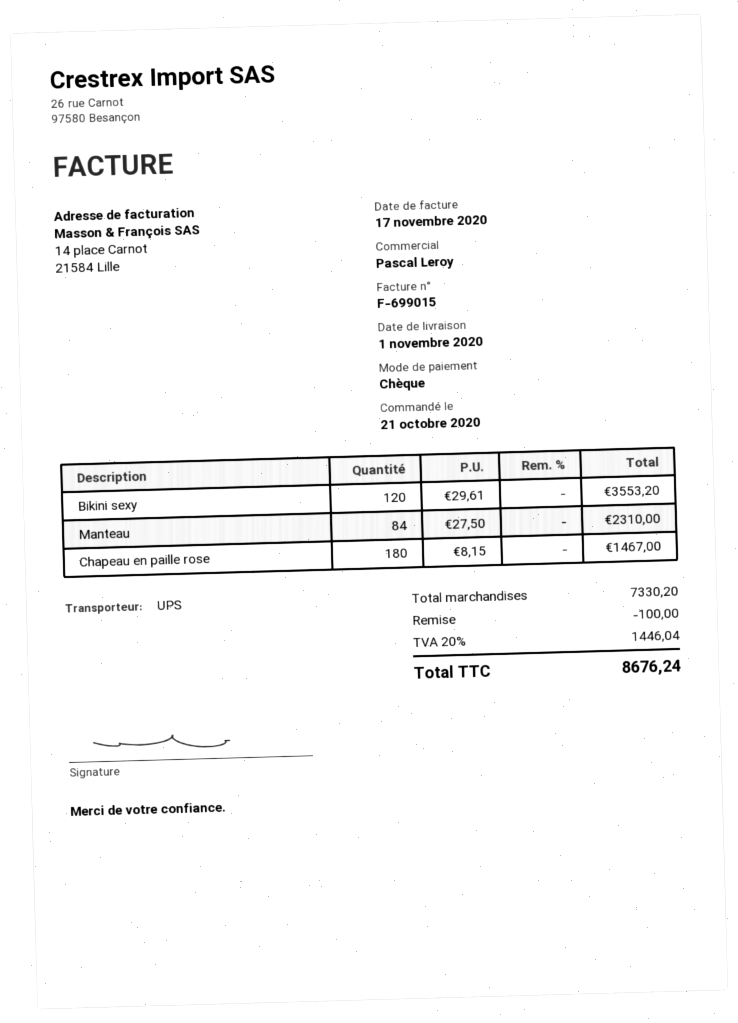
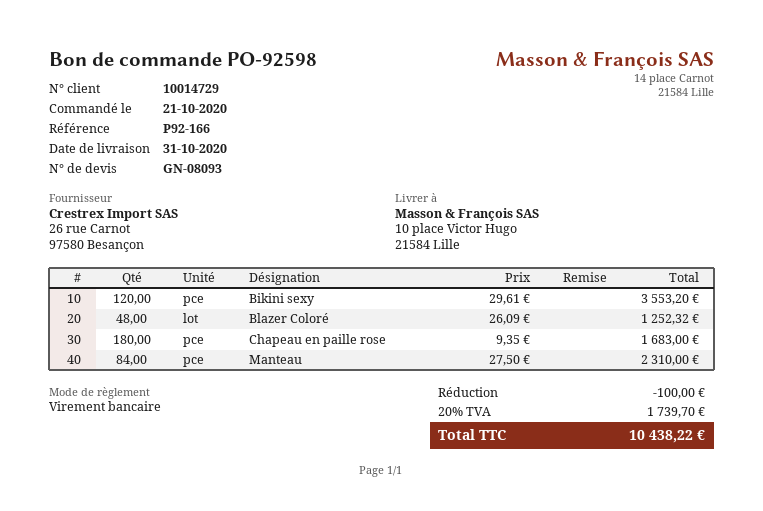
delivery date: 2020-11-01 -> 2020-10-31
payment method: cheque -> bank transfer
Chapeau en paille rose: 180 x 8.15 = 1467.00 -> 180 x 9.35 = 1683.00
Blazer Coloré: none -> 48 x 26.09 = 1252.32
tax: 20% = 1446.04 -> 20% = 1739.70
total: 8676.24 -> 10438.22

